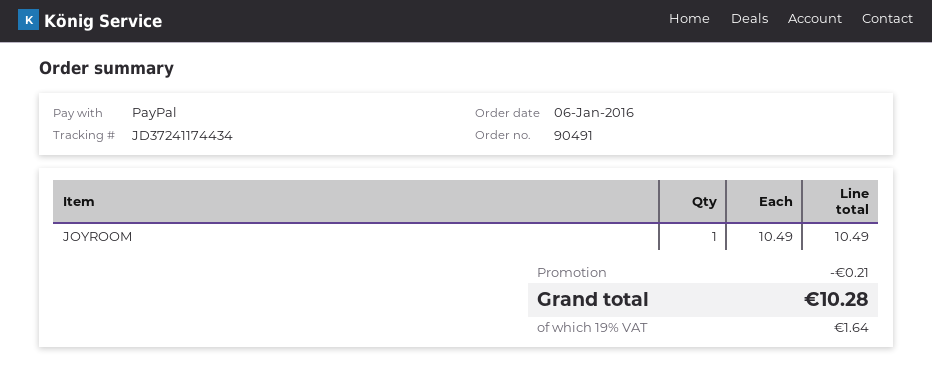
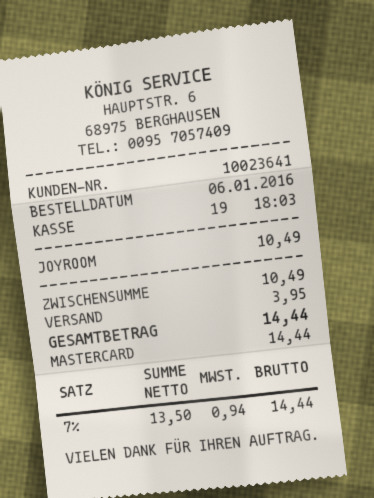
payment method: PayPal -> Mastercard
discount: 0.21 -> none
shipping: none -> 3.95
tax: 19% = 1.64 -> 7% = 0.94
total: 10.28 -> 14.44

